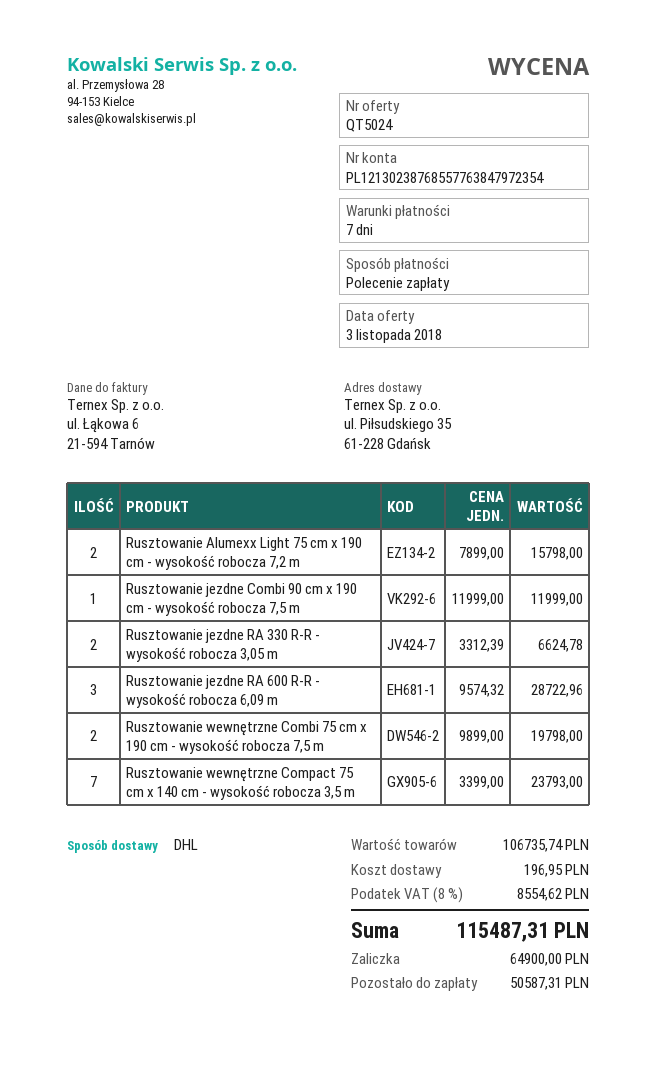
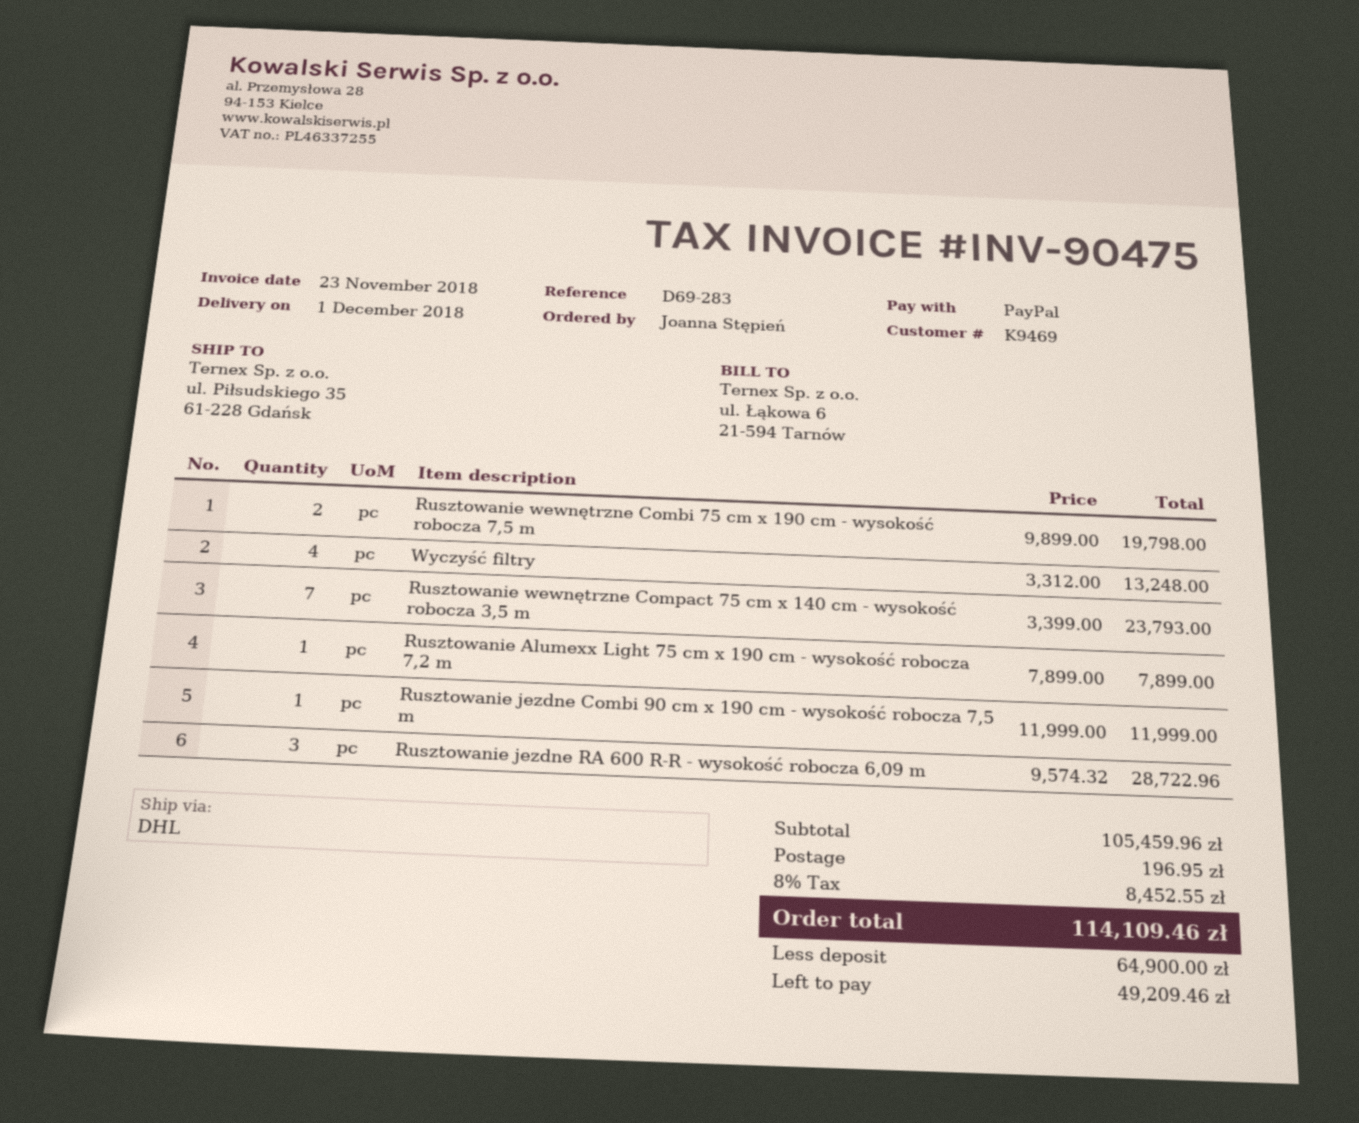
payment method: direct debit -> PayPal
Rusztowanie Alumexx Light 75 cm x 190 cm - wysokość robocza 7,2 m: 2 x 7899.00 = 15798.00 -> 1 x 7899.00 = 7899.00
Rusztowanie jezdne RA 330 R-R - wysokość robocza 3,05 m: 2 x 3312.39 = 6624.78 -> none
Wyczyść filtry: none -> 4 x 3312.00 = 13248.00
subtotal: 106735.74 -> 105459.96
tax: 8% = 8554.62 -> 8% = 8452.55
total: 115487.31 -> 114109.46
balance: 50587.31 -> 49209.46

